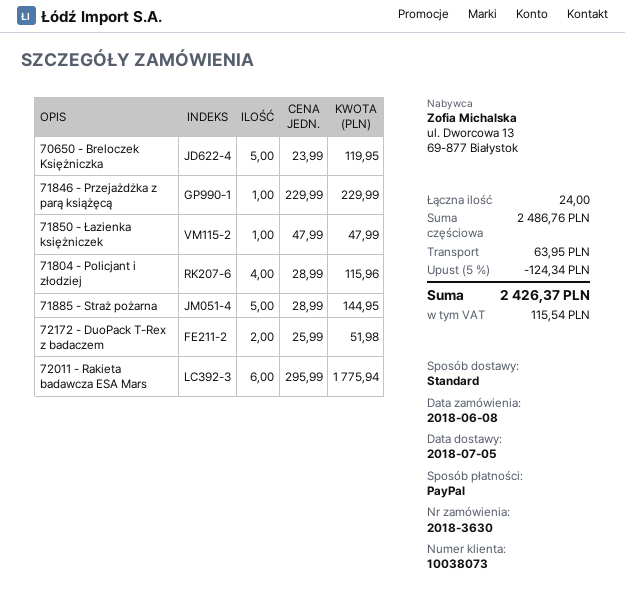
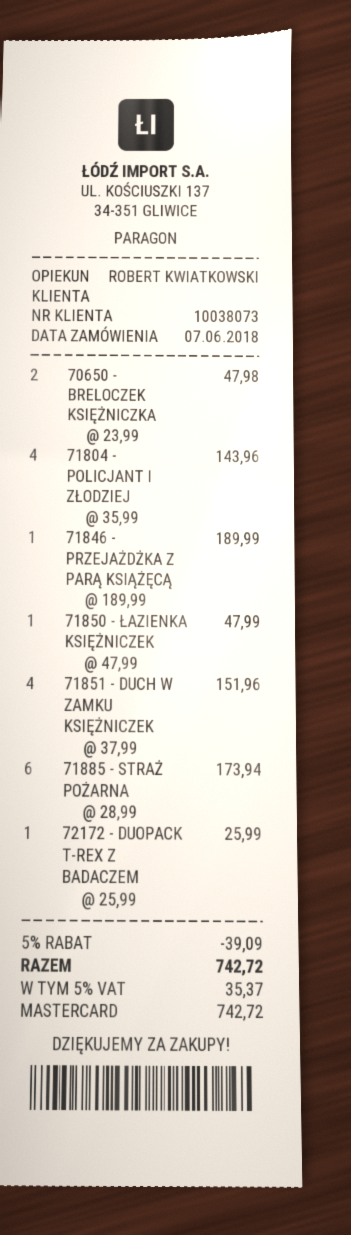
order date: 2018-06-08 -> 2018-06-07
payment method: PayPal -> Mastercard
70650 - Breloczek Księżniczka: 5 x 23.99 = 119.95 -> 2 x 23.99 = 47.98
71846 - Przejażdżka z parą książęcą: 1 x 229.99 = 229.99 -> 1 x 189.99 = 189.99
71804 - Policjant i złodziej: 4 x 28.99 = 115.96 -> 4 x 35.99 = 143.96
71885 - Straż pożarna: 5 x 28.99 = 144.95 -> 6 x 28.99 = 173.94
72172 - DuoPack T-Rex z badaczem: 2 x 25.99 = 51.98 -> 1 x 25.99 = 25.99
72011 - Rakieta badawcza ESA Mars: 6 x 295.99 = 1775.94 -> none
71851 - DUCH W ZAMKU KSIĘŻNICZEK: none -> 4 x 37.99 = 151.96
discount: 5% = 124.34 -> 5% = 39.09
shipping: 63.95 -> none
tax: 115.54 -> 35.37
total: 2426.37 -> 742.72

